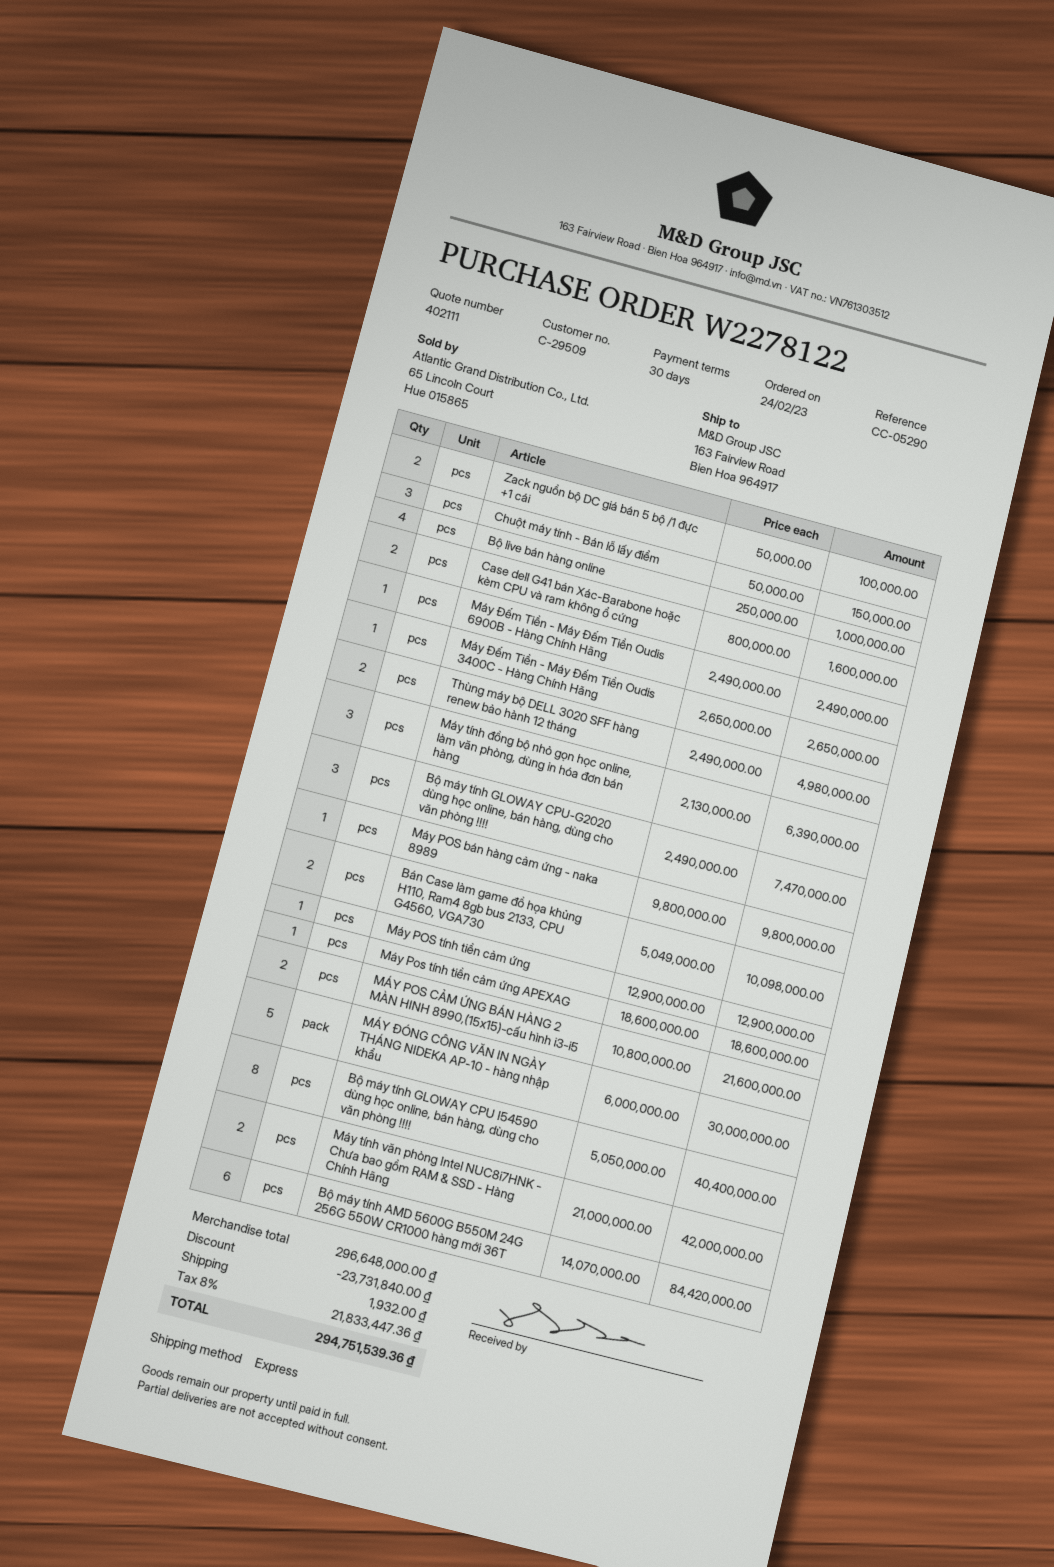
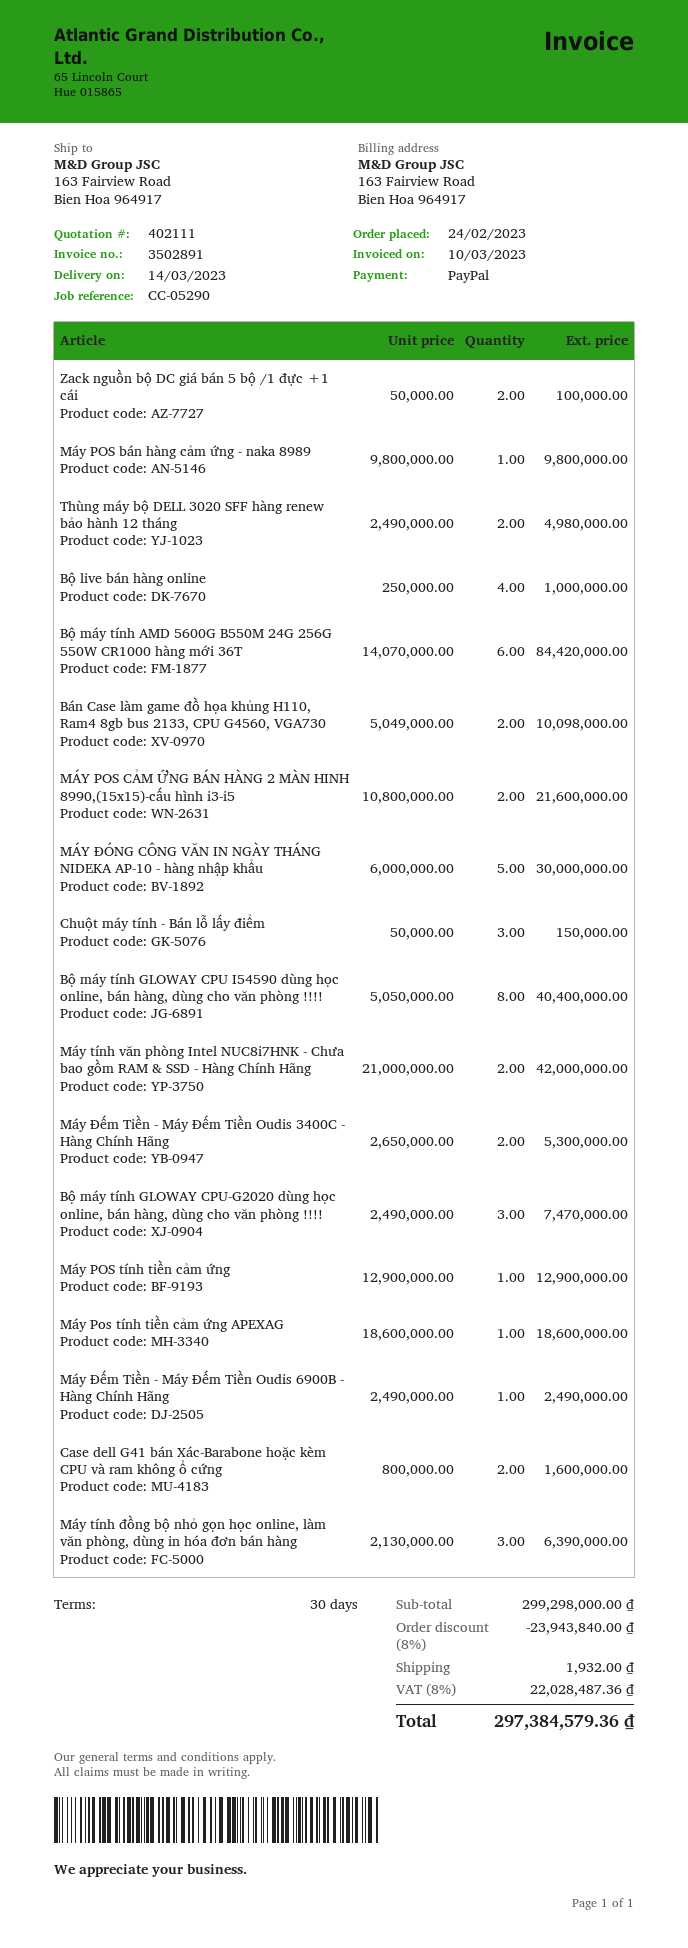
Máy Đếm Tiền - Máy Đếm Tiền Oudis 3400C - Hàng Chính Hãng: 1 x 2650000.00 = 2650000.00 -> 2 x 2650000.00 = 5300000.00
subtotal: 296648000.00 -> 299298000.00
discount: 23731840.00 -> 23943840.00
tax: 8% = 21833447.36 -> 8% = 22028487.36
total: 294751539.36 -> 297384579.36

